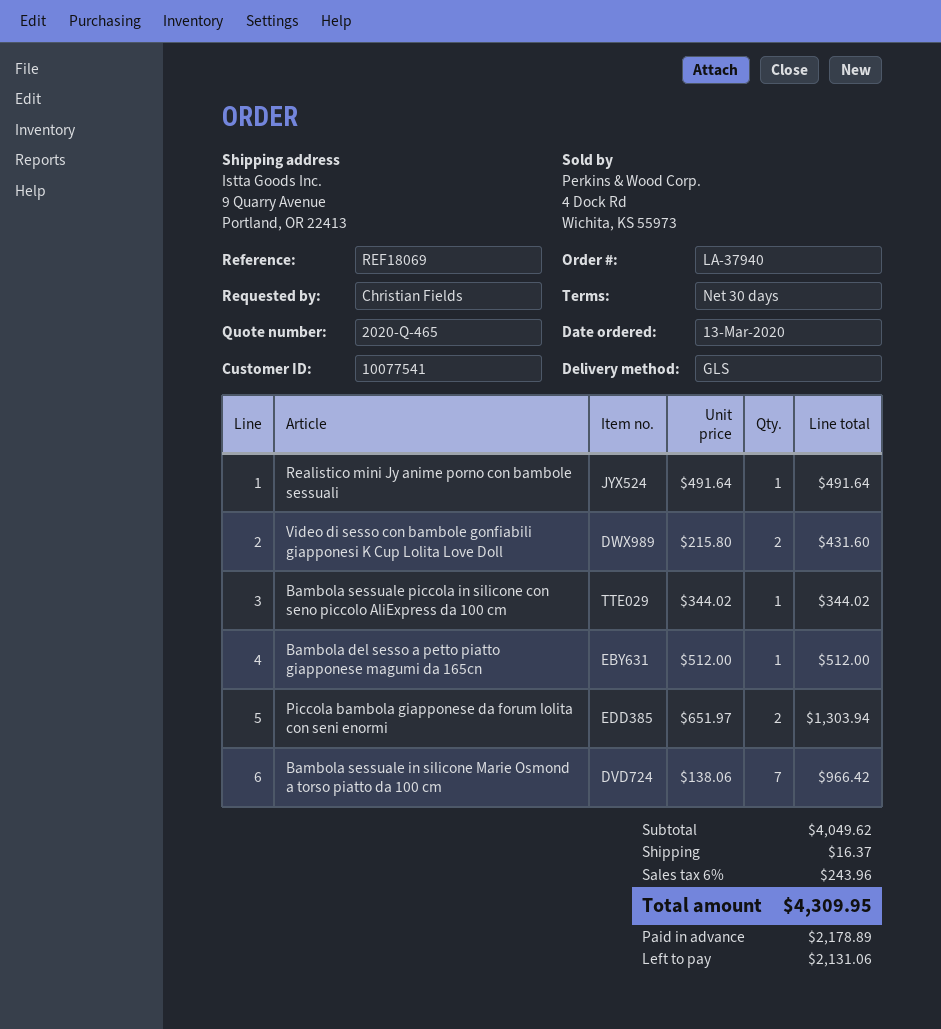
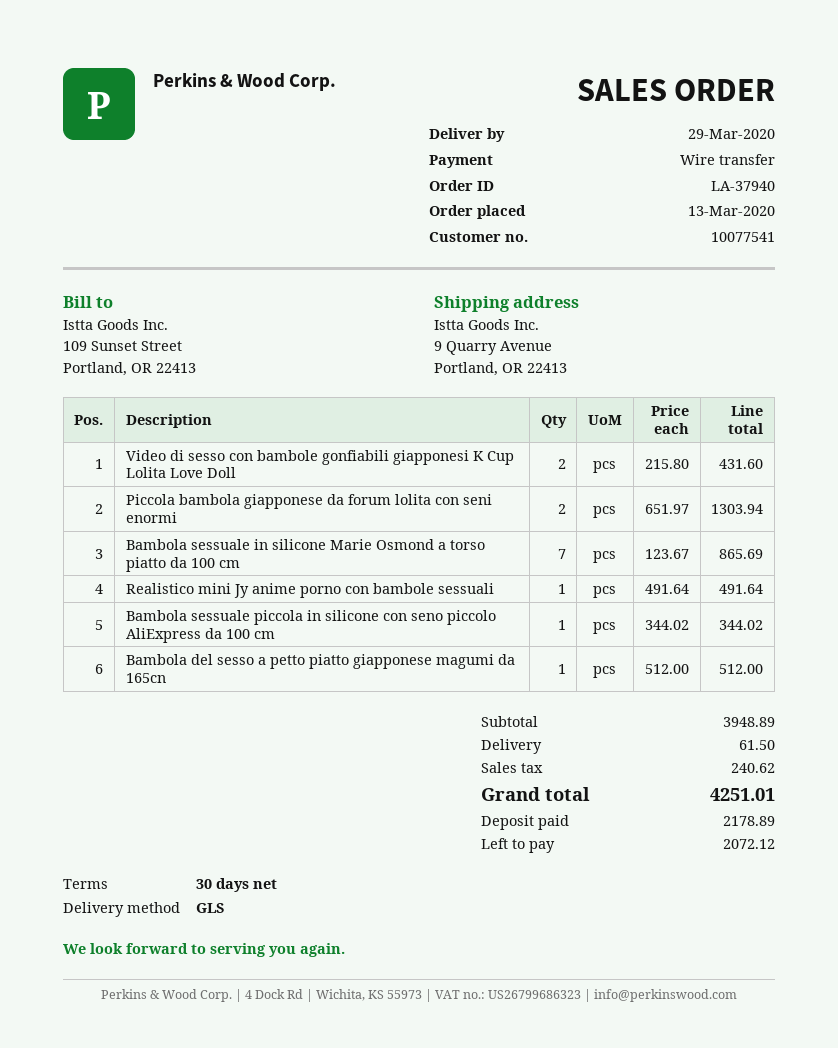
Bambola sessuale in silicone Marie Osmond a torso piatto da 100 cm: 7 x 138.06 = 966.42 -> 7 x 123.67 = 865.69
subtotal: 4049.62 -> 3948.89
shipping: 16.37 -> 61.50
tax: 243.96 -> 240.62
total: 4309.95 -> 4251.01
balance: 2131.06 -> 2072.12

